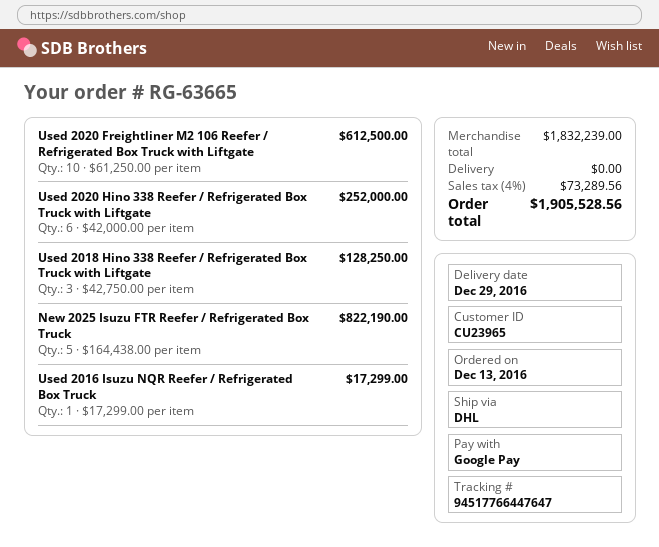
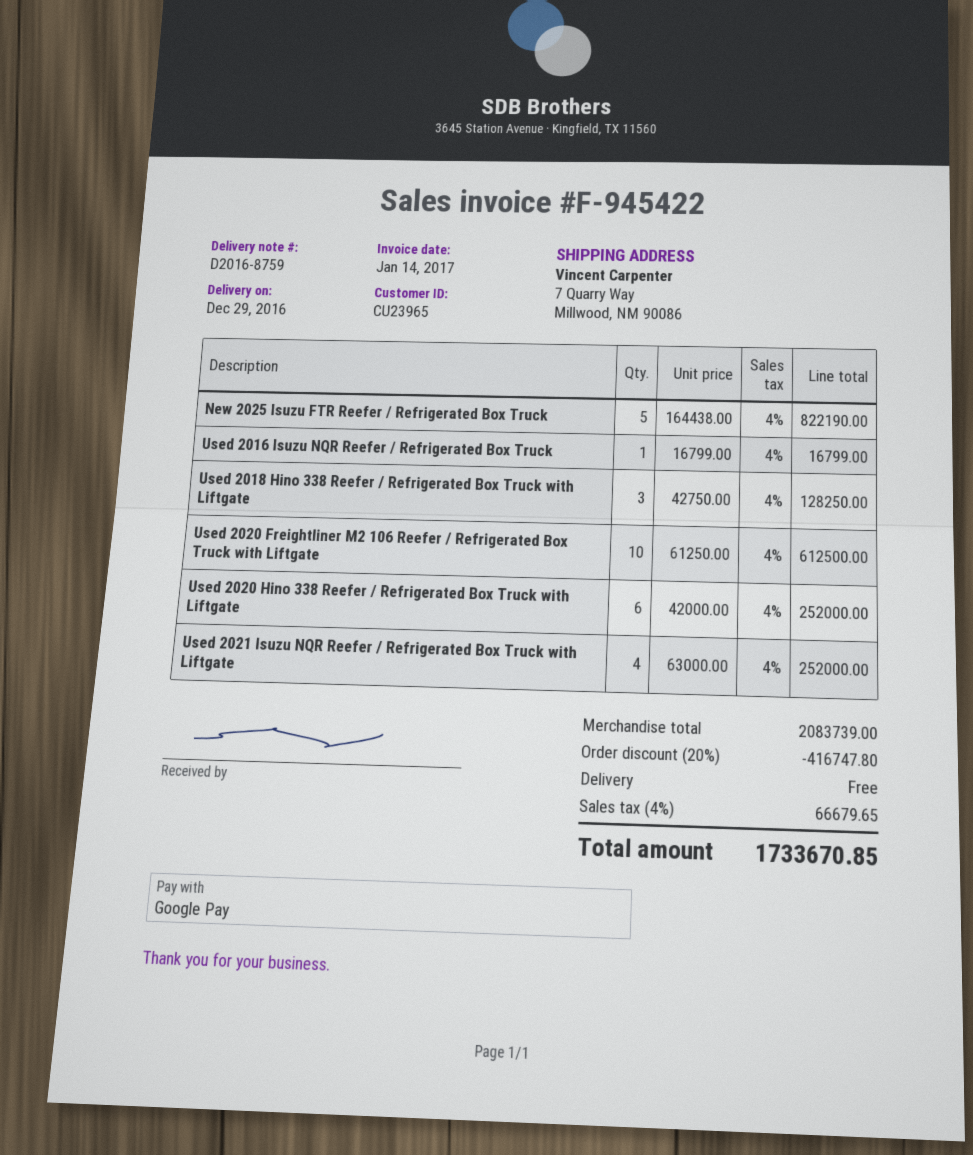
Used 2016 Isuzu NQR Reefer / Refrigerated Box Truck: 1 x 17299.00 = 17299.00 -> 1 x 16799.00 = 16799.00
Used 2021 Isuzu NQR Reefer / Refrigerated Box Truck with Liftgate: none -> 4 x 63000.00 = 252000.00
subtotal: 1832239.00 -> 2083739.00
discount: none -> 20% = 416747.80
tax: 4% = 73289.56 -> 4% = 66679.65
total: 1905528.56 -> 1733670.85

